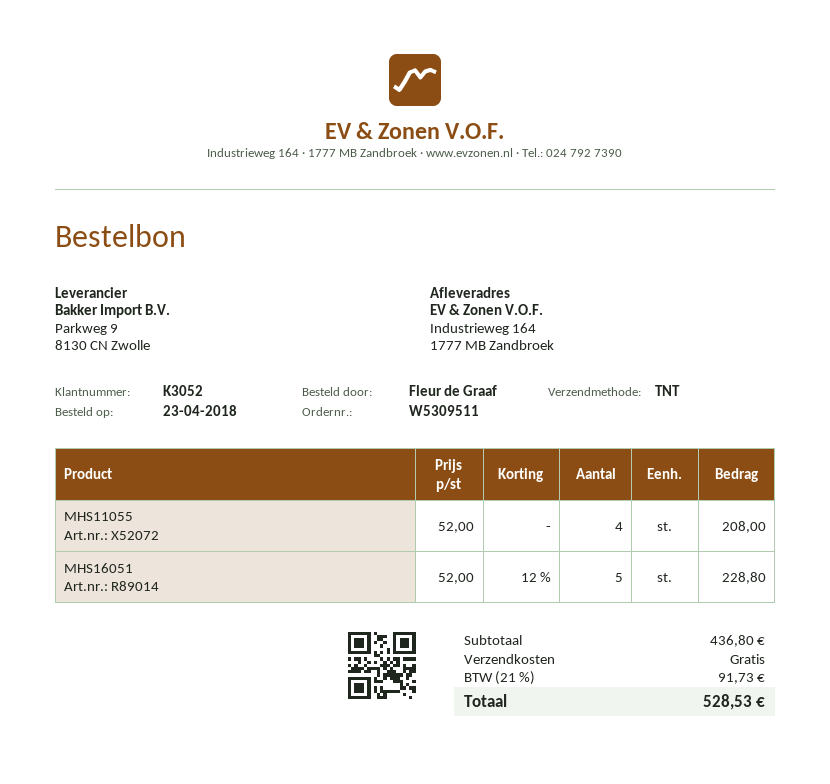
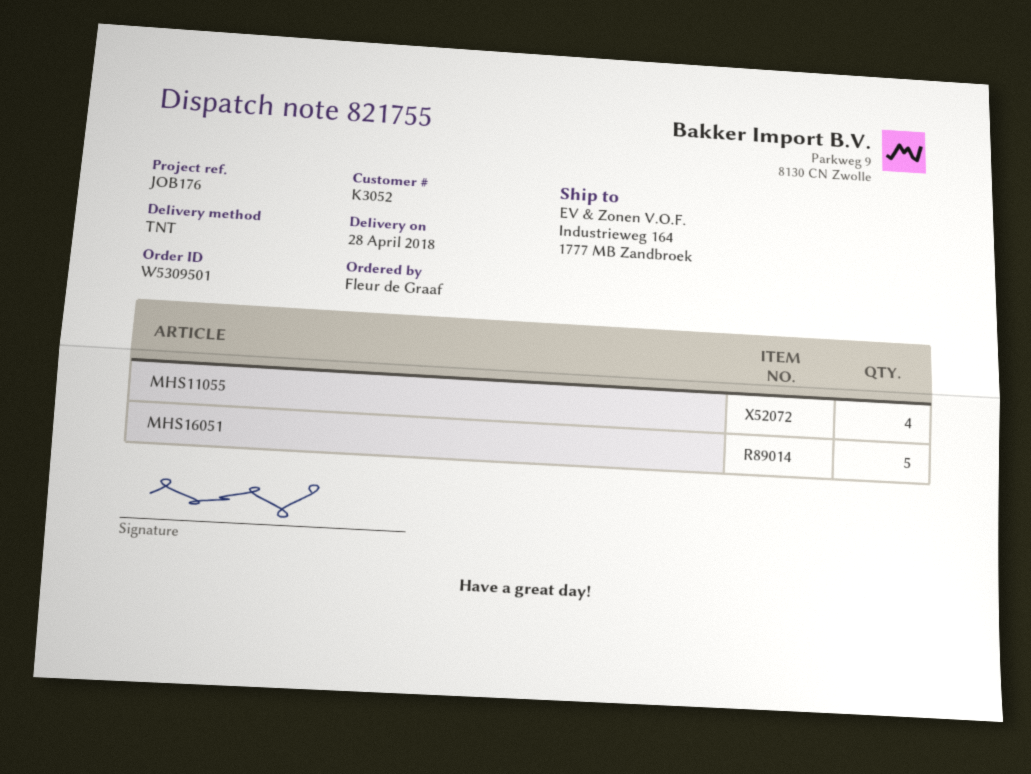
order number: W5309511 -> W5309501

